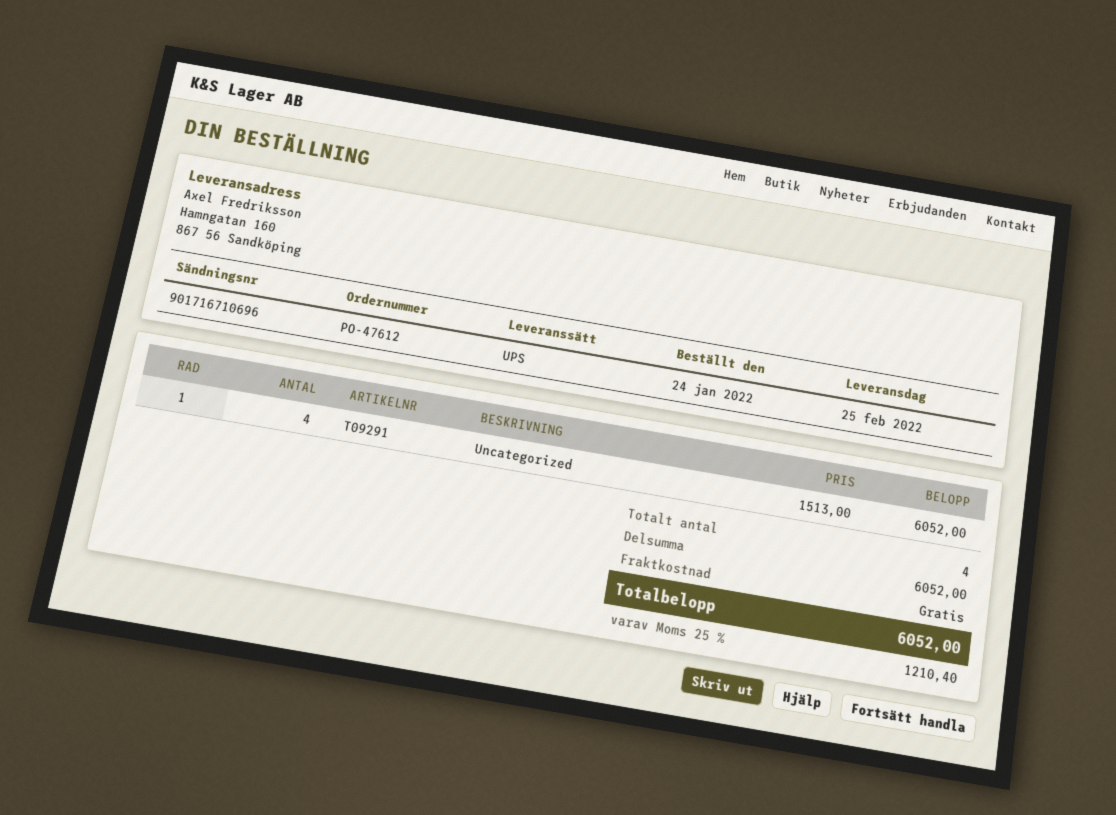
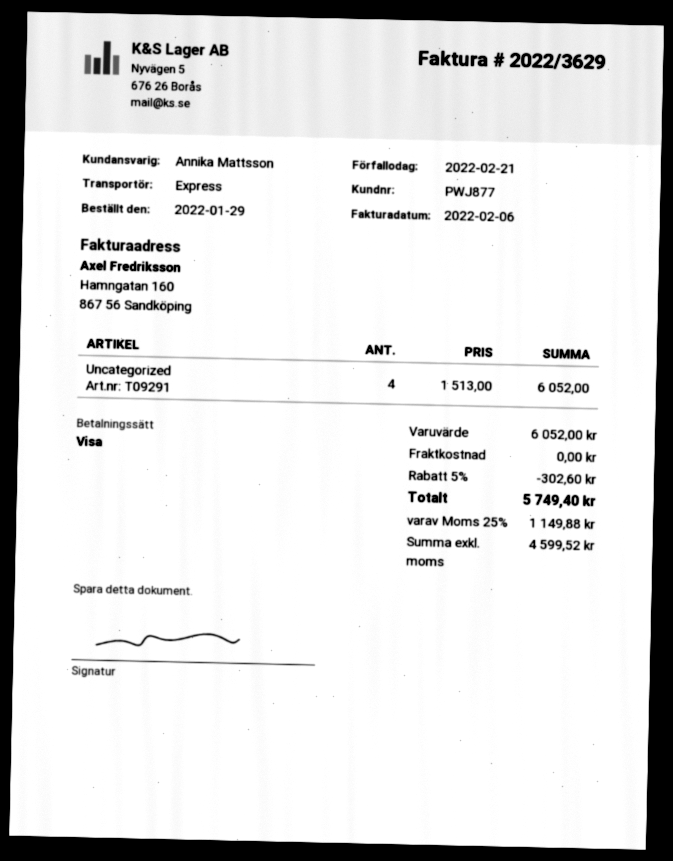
order date: 2022-01-24 -> 2022-01-29
shipping method: UPS -> express
discount: none -> 5% = 302.60
tax: 25% = 1210.40 -> 25% = 1149.88
total: 6052.00 -> 5749.40

